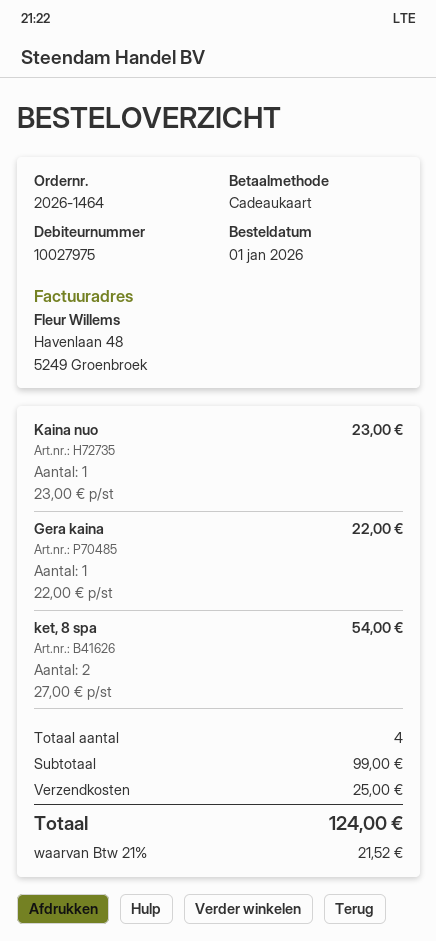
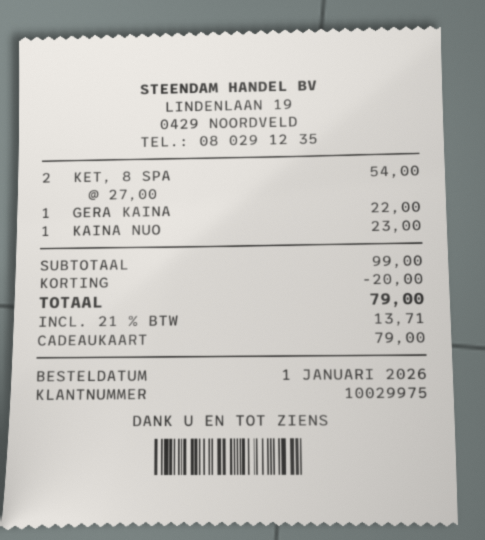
customer number: 10027975 -> 10029975
discount: none -> 20.00
shipping: 25.00 -> none
tax: 21% = 21.52 -> 21% = 13.71
total: 124.00 -> 79.00

